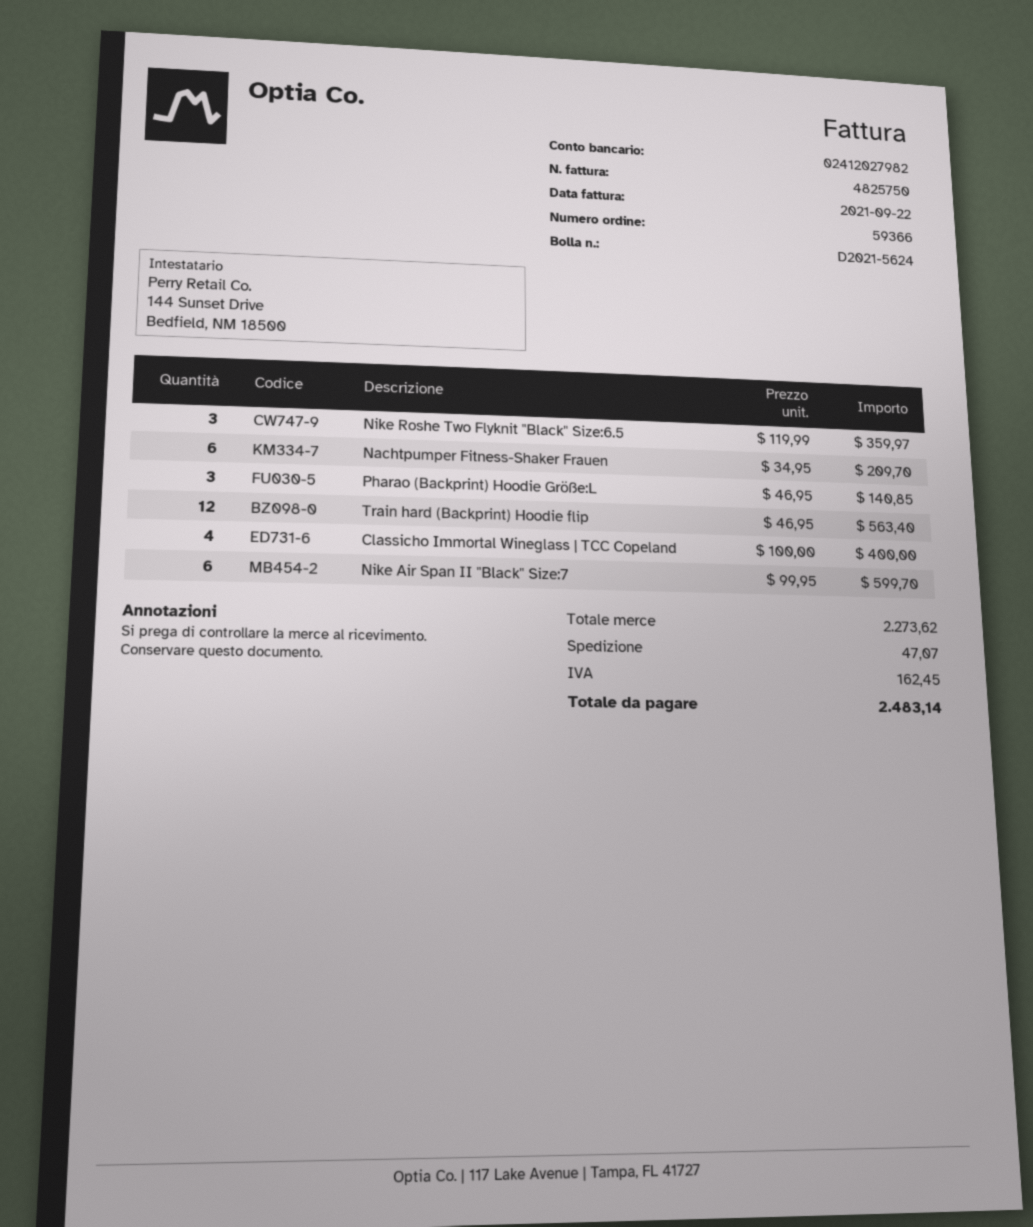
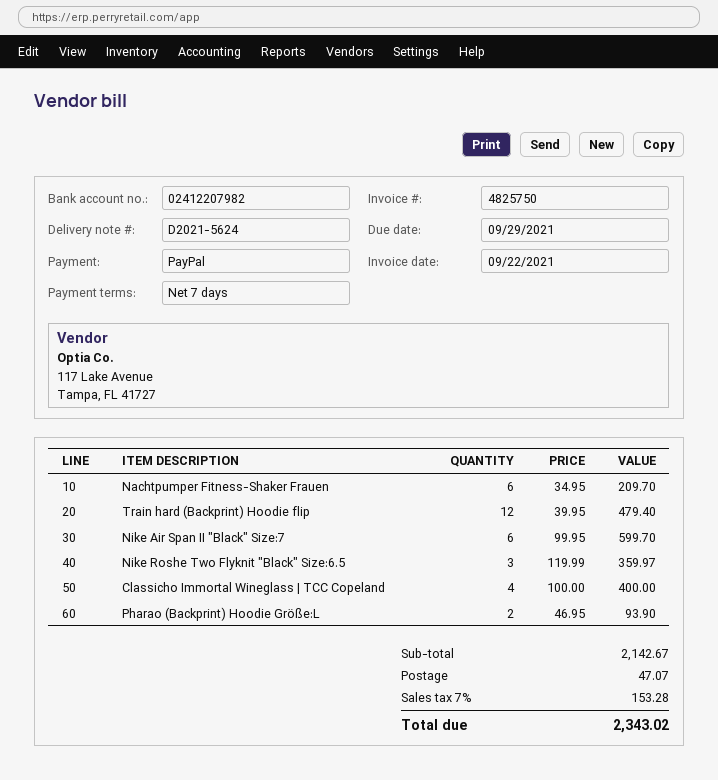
bank account: 02412027982 -> 02412207982
Pharao (Backprint) Hoodie Größe:L: 3 x 46.95 = 140.85 -> 2 x 46.95 = 93.90
Train hard (Backprint) Hoodie flip: 12 x 46.95 = 563.40 -> 12 x 39.95 = 479.40
subtotal: 2273.62 -> 2142.67
tax: 162.45 -> 153.28
total: 2483.14 -> 2343.02

